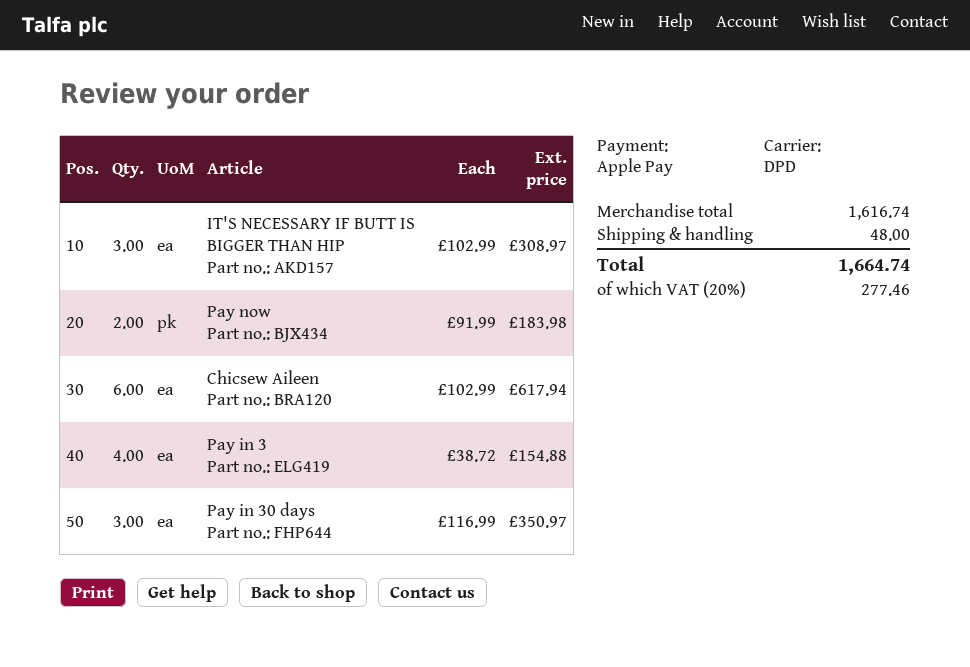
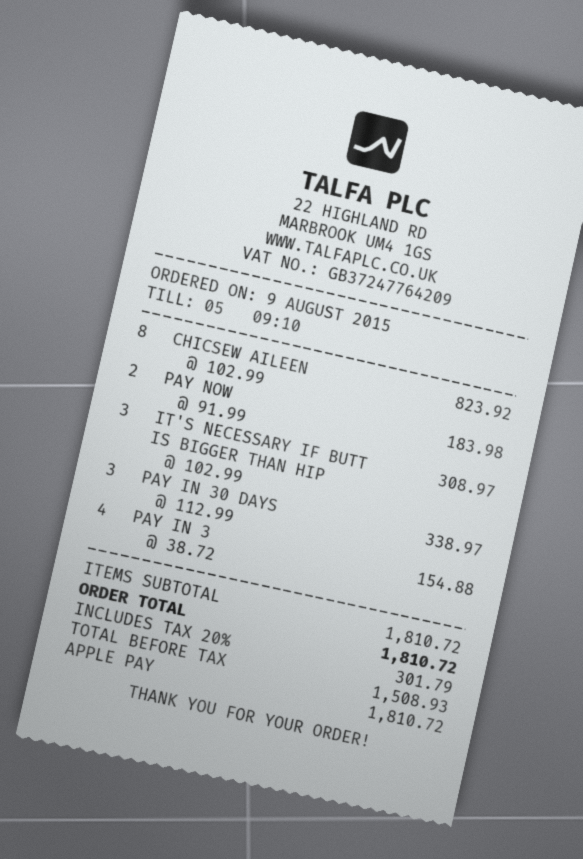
Chicsew Aileen: 6 x 102.99 = 617.94 -> 8 x 102.99 = 823.92
Pay in 30 days: 3 x 116.99 = 350.97 -> 3 x 112.99 = 338.97
subtotal: 1616.74 -> 1810.72
shipping: 48.00 -> none
tax: 20% = 277.46 -> 20% = 301.79
total: 1664.74 -> 1810.72

